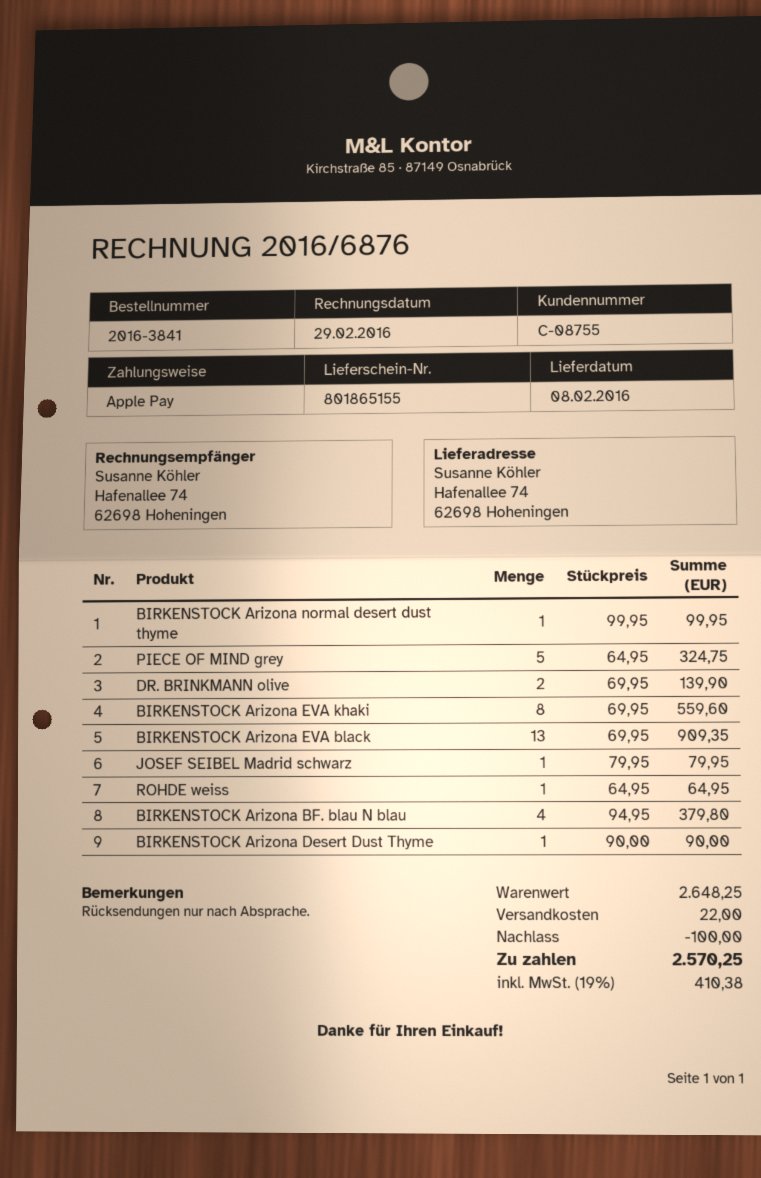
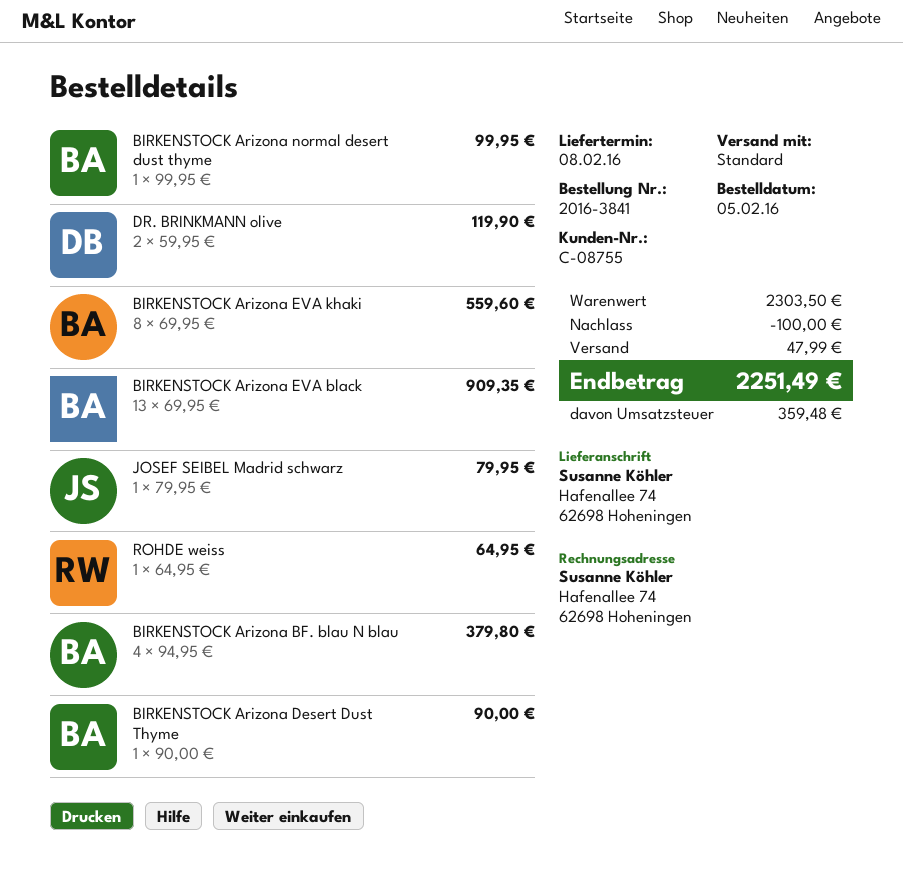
PIECE OF MIND grey: 5 x 64.95 = 324.75 -> none
DR. BRINKMANN olive: 2 x 69.95 = 139.90 -> 2 x 59.95 = 119.90
subtotal: 2648.25 -> 2303.50
shipping: 22.00 -> 47.99
tax: 410.38 -> 359.48
total: 2570.25 -> 2251.49

